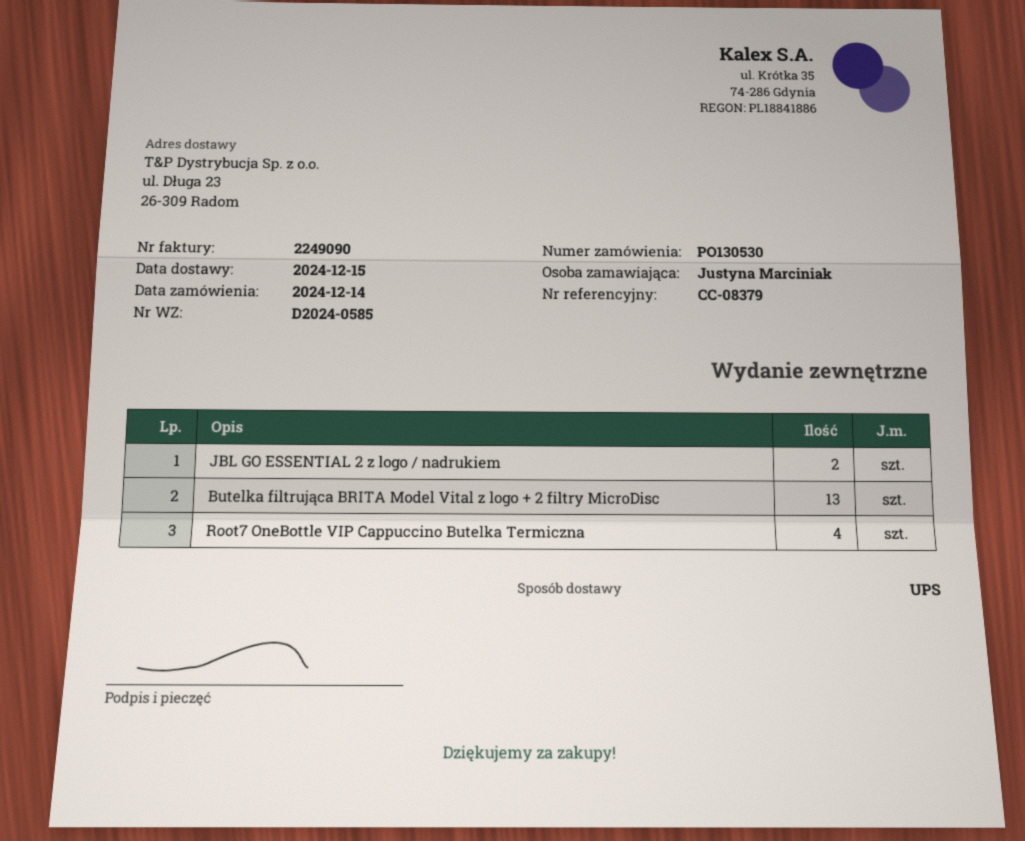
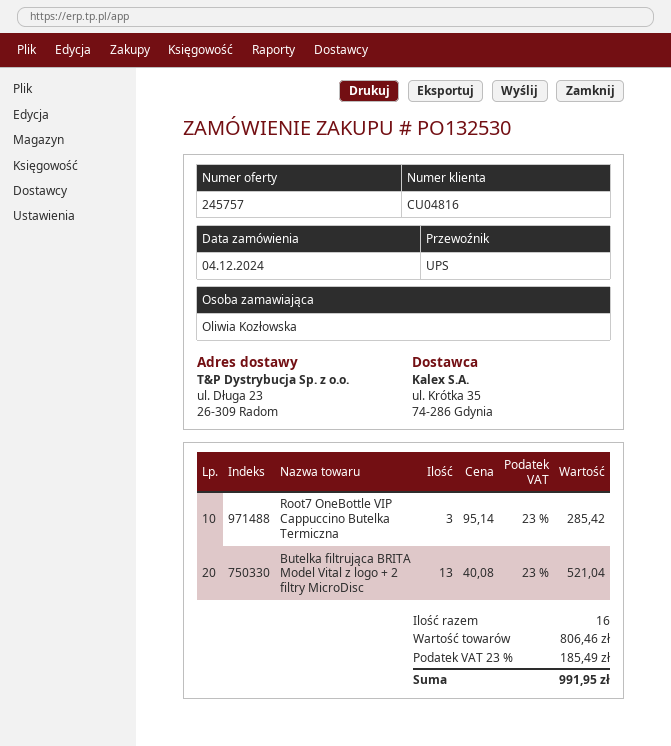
order number: PO130530 -> PO132530
order date: 2024-12-14 -> 2024-12-04
ordered by: Justyna Marciniak -> Oliwia Kozłowska
JBL GO ESSENTIAL 2 z logo / nadrukiem: 2 -> none
Root7 OneBottle VIP Cappuccino Butelka Termiczna: 4 -> 3

